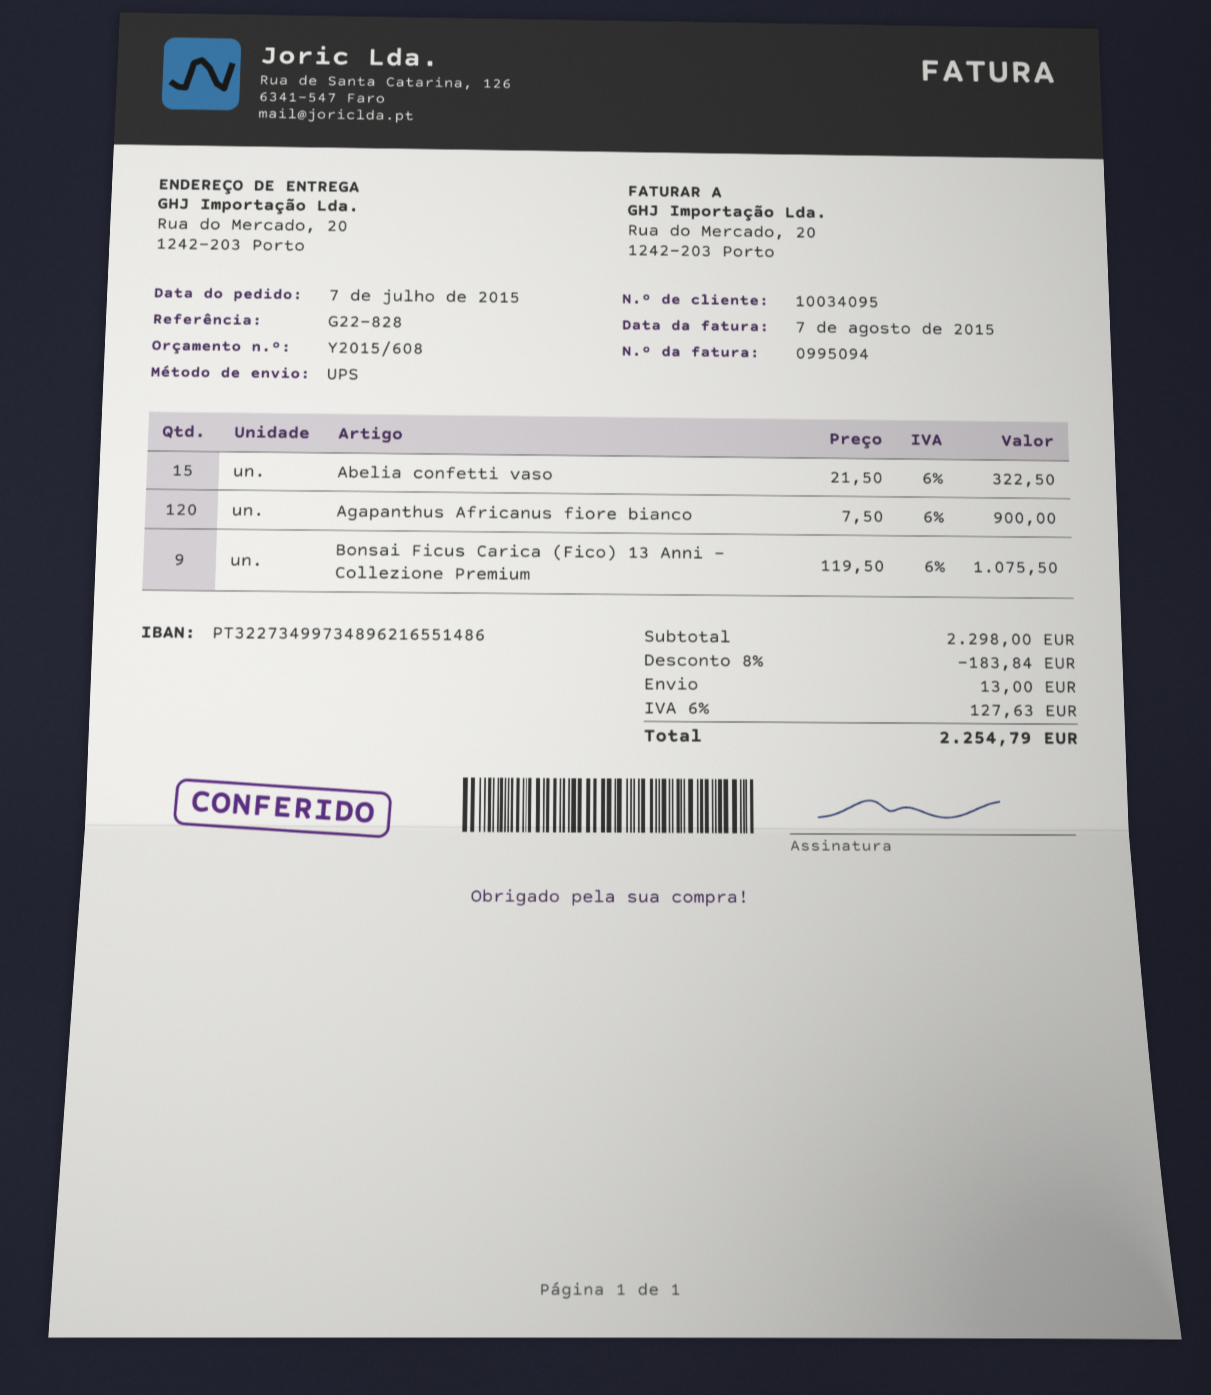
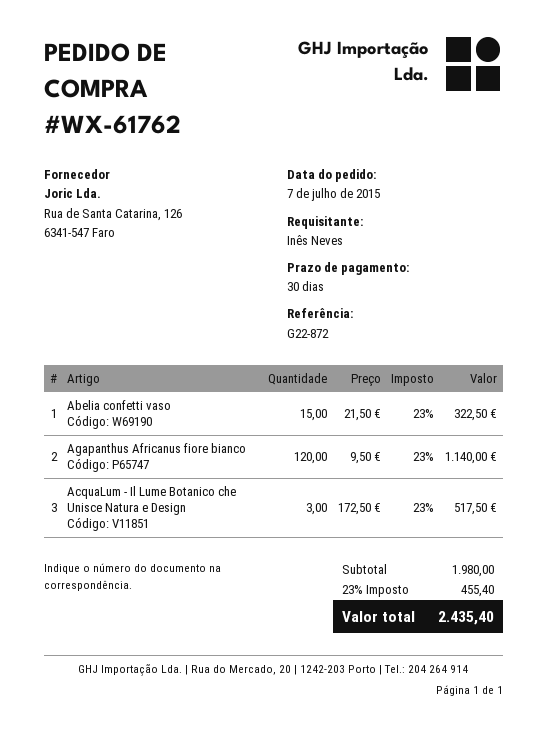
reference: G22-828 -> G22-872
Agapanthus Africanus fiore bianco: 120 x 7.50 = 900.00 -> 120 x 9.50 = 1140.00
Bonsai Ficus Carica (Fico) 13 Anni - Collezione Premium: 9 x 119.50 = 1075.50 -> none
AcquaLum - Il Lume Botanico che Unisce Natura e Design: none -> 3 x 172.50 = 517.50
subtotal: 2298.00 -> 1980.00
discount: 8% = 183.84 -> none
shipping: 13.00 -> none
tax: 6% = 127.63 -> 23% = 455.40
total: 2254.79 -> 2435.40

